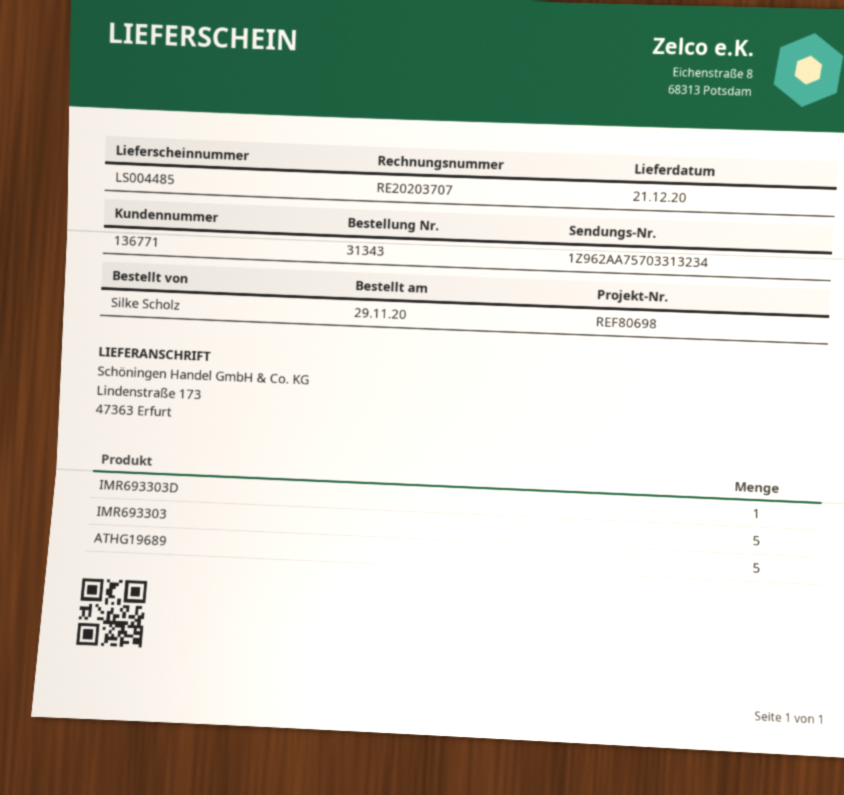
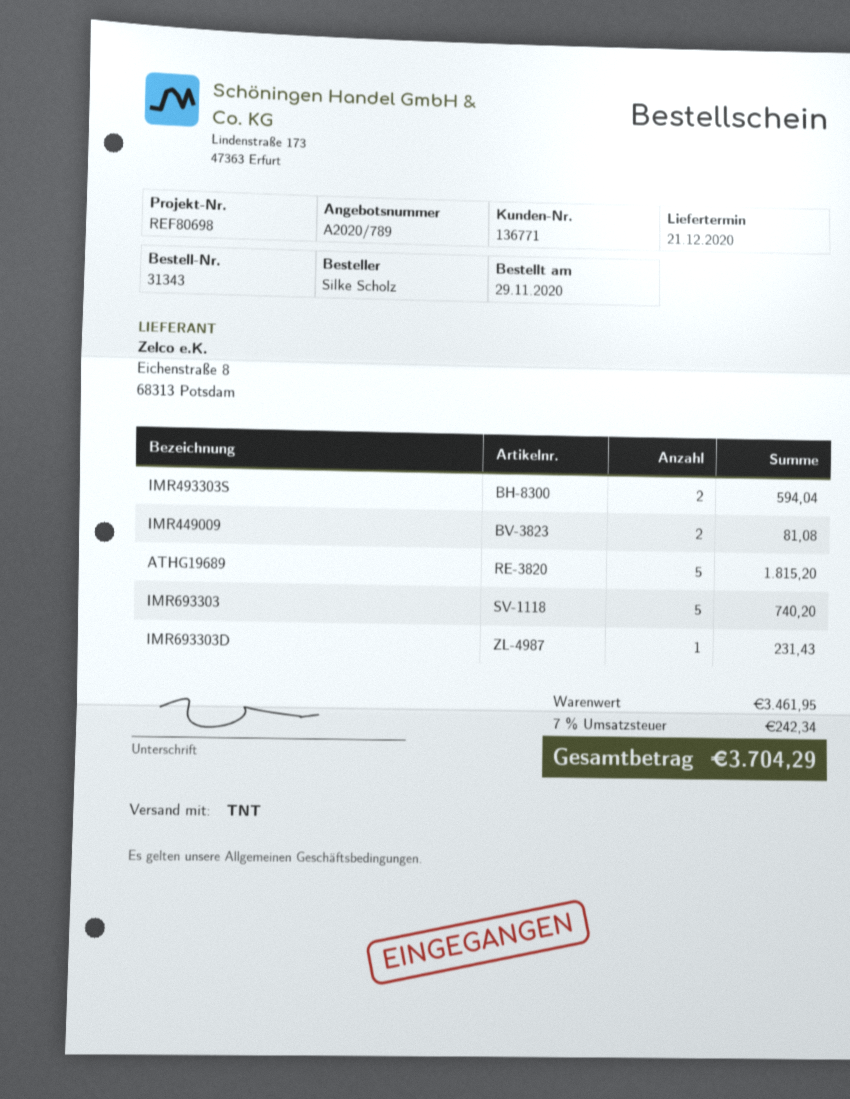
IMR493303S: none -> 2
IMR449009: none -> 2

